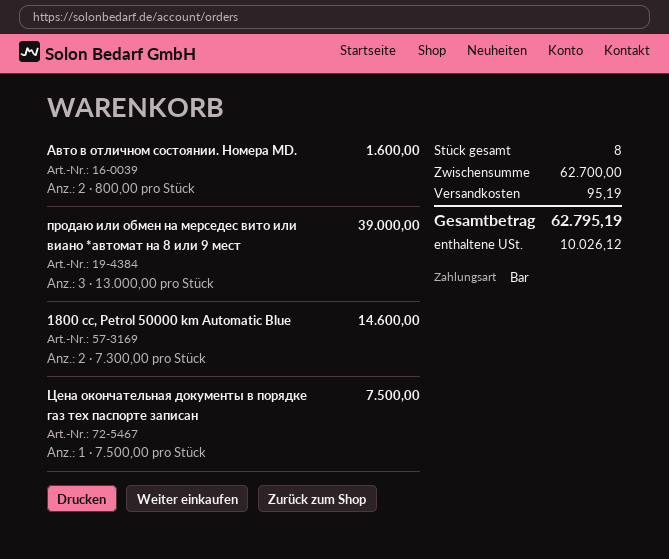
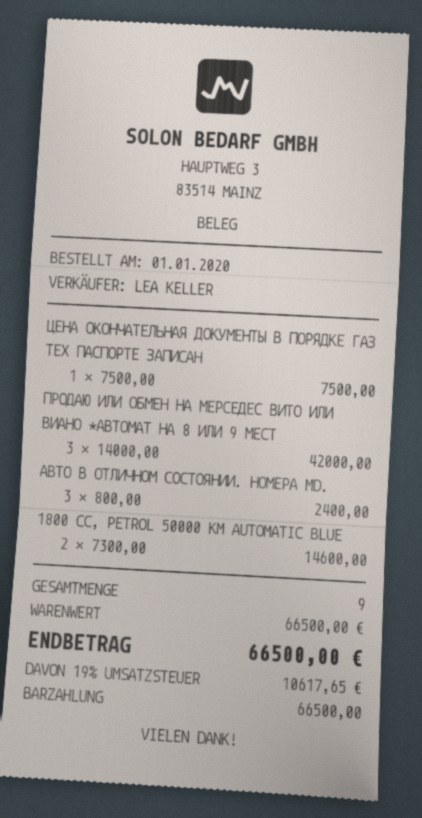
Авто в отличном состоянии. Номера MD.: 2 x 800.00 = 1600.00 -> 3 x 800.00 = 2400.00
продаю или обмен на мерседес вито или виано *автомат на 8 или 9 мест: 3 x 13000.00 = 39000.00 -> 3 x 14000.00 = 42000.00
total quantity: 8 -> 9
subtotal: 62700.00 -> 66500.00
shipping: 95.19 -> none
tax: 10026.12 -> 10617.65
total: 62795.19 -> 66500.00

